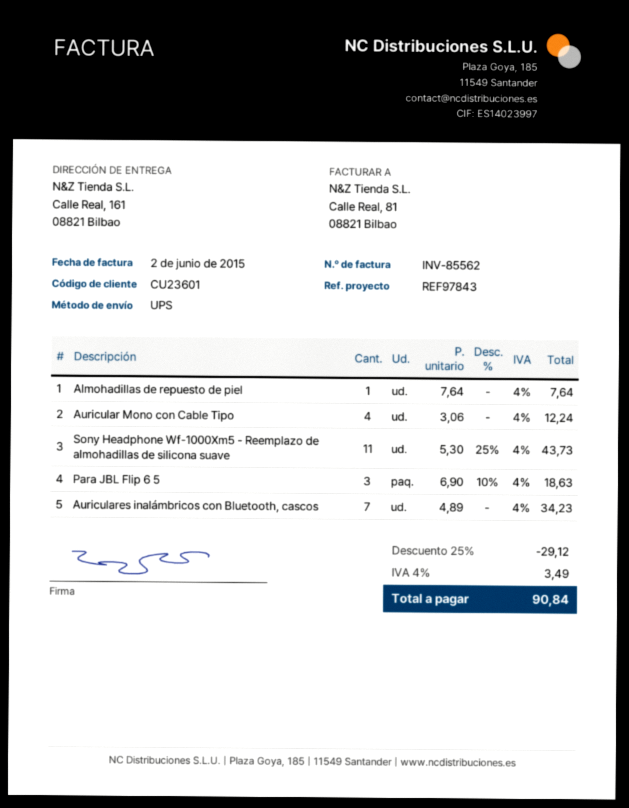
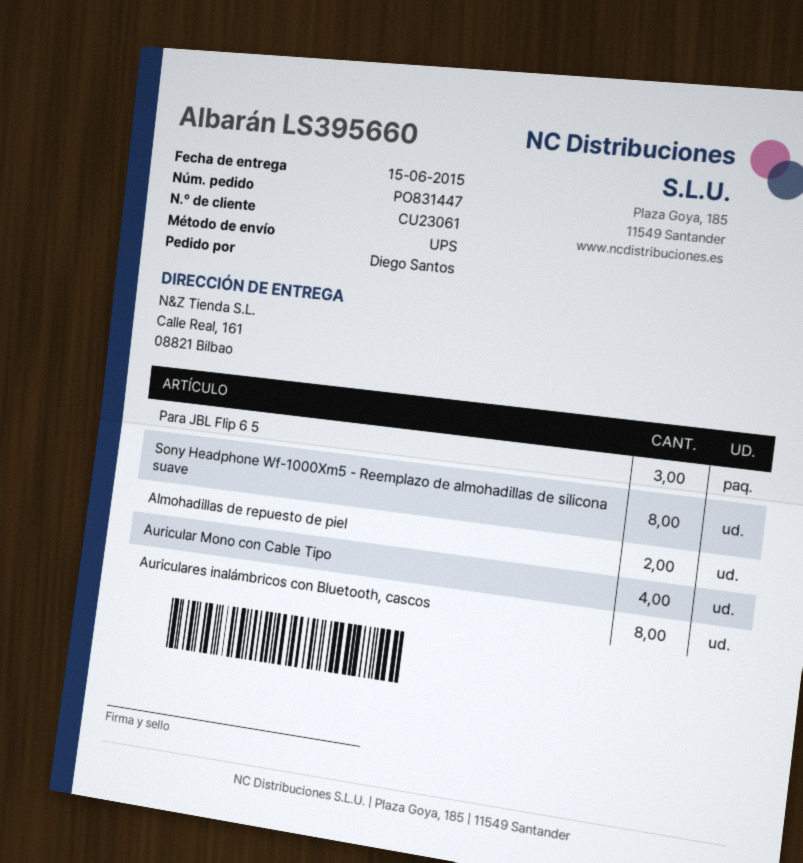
customer number: CU23601 -> CU23061
Almohadillas de repuesto de piel: 1 -> 2
Sony Headphone Wf-1000Xm5 - Reemplazo de almohadillas de silicona suave: 11 -> 8
Auriculares inalámbricos con Bluetooth, cascos: 7 -> 8

